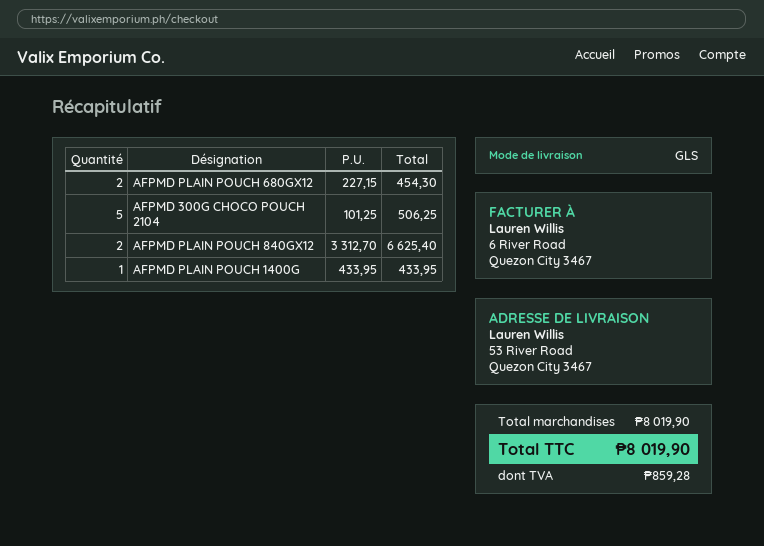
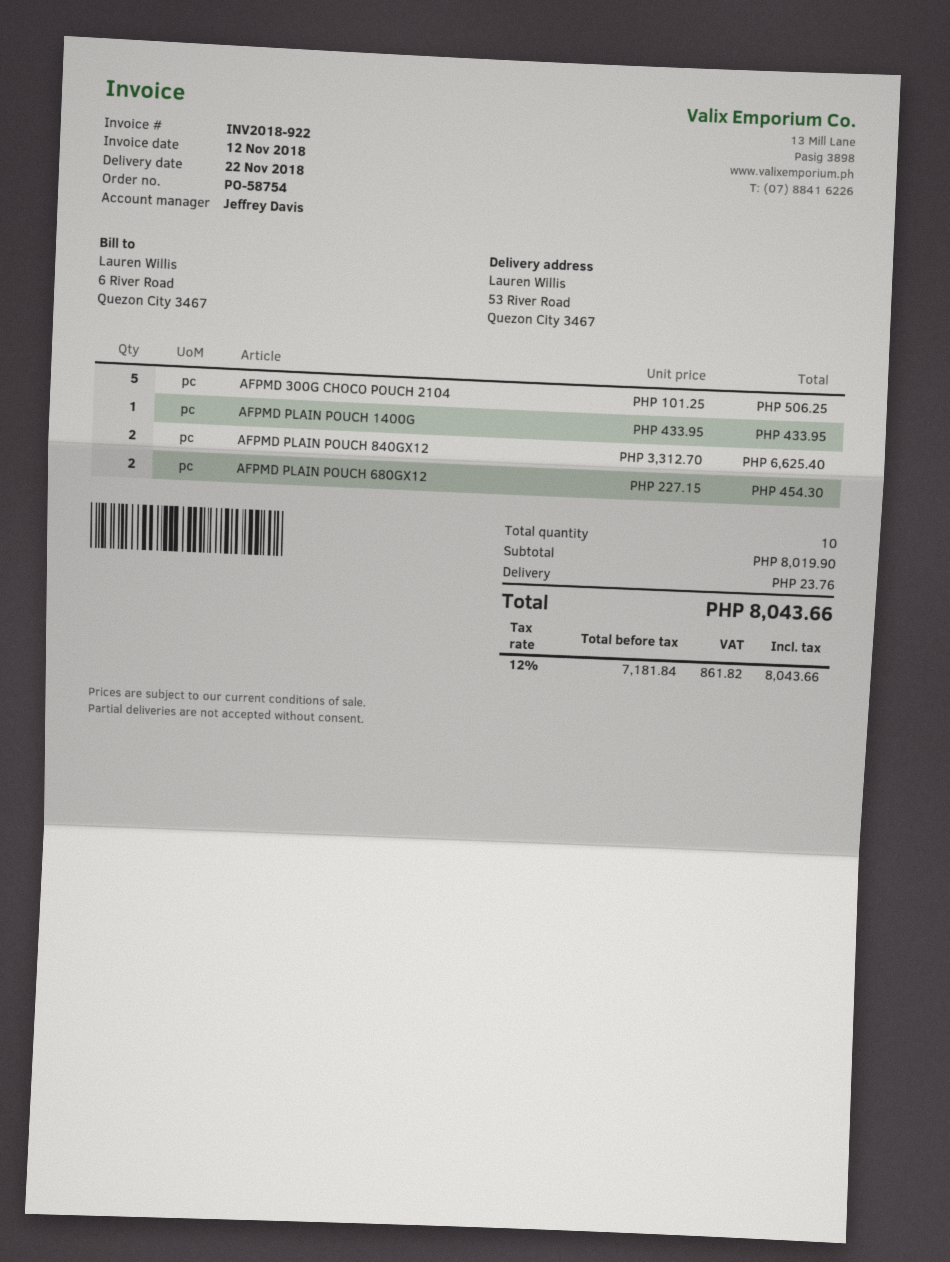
shipping: none -> 23.76
tax: 859.28 -> 861.82
total: 8019.90 -> 8043.66

